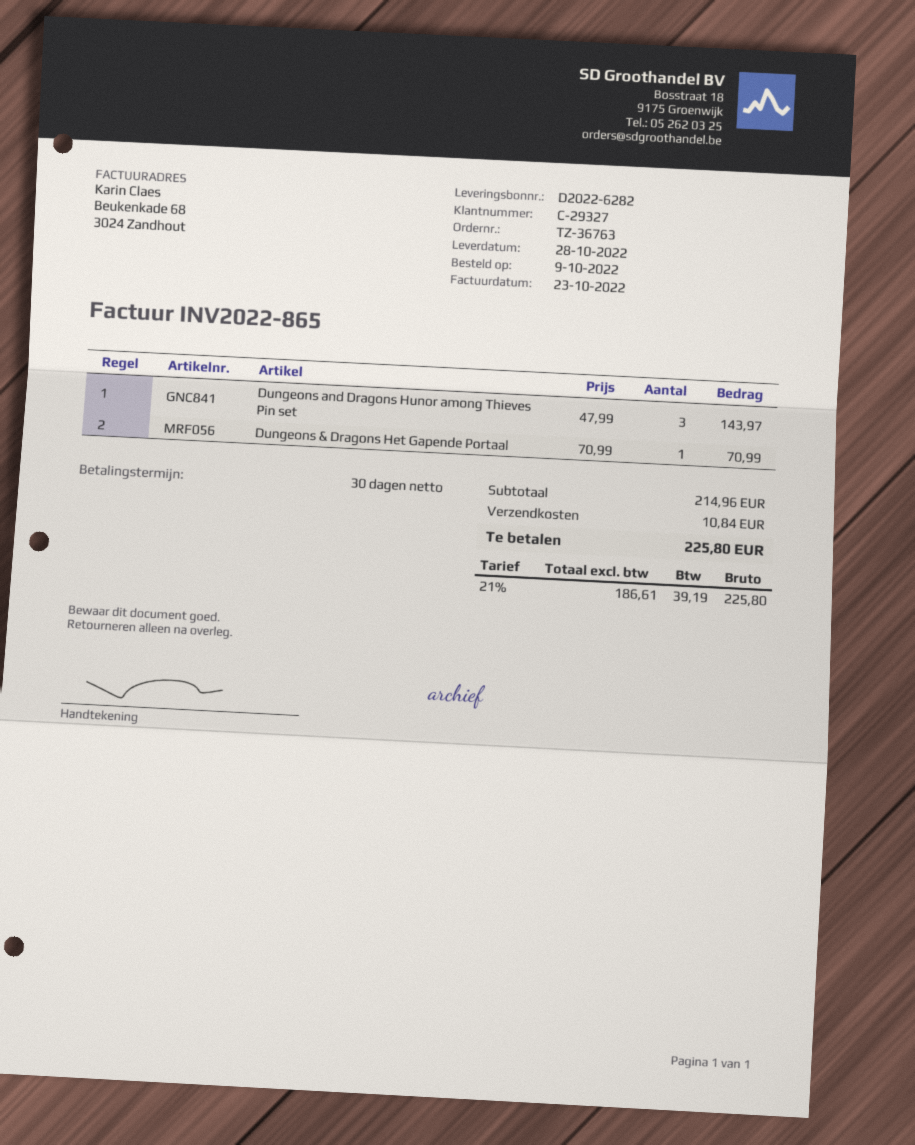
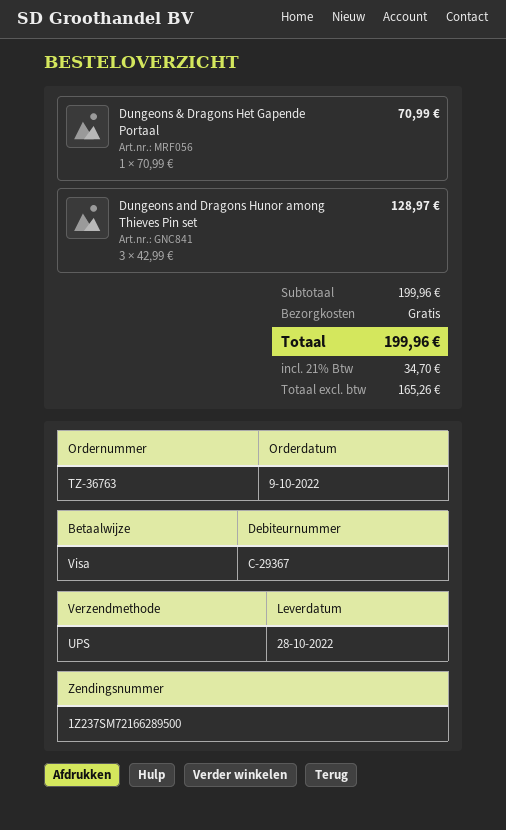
customer number: C-29327 -> C-29367
Dungeons and Dragons Hunor among Thieves Pin set: 3 x 47.99 = 143.97 -> 3 x 42.99 = 128.97
subtotal: 214.96 -> 199.96
shipping: 10.84 -> 0.00
net: 186.61 -> 165.26
tax: 21% = 39.19 -> 21% = 34.70
total: 225.80 -> 199.96

